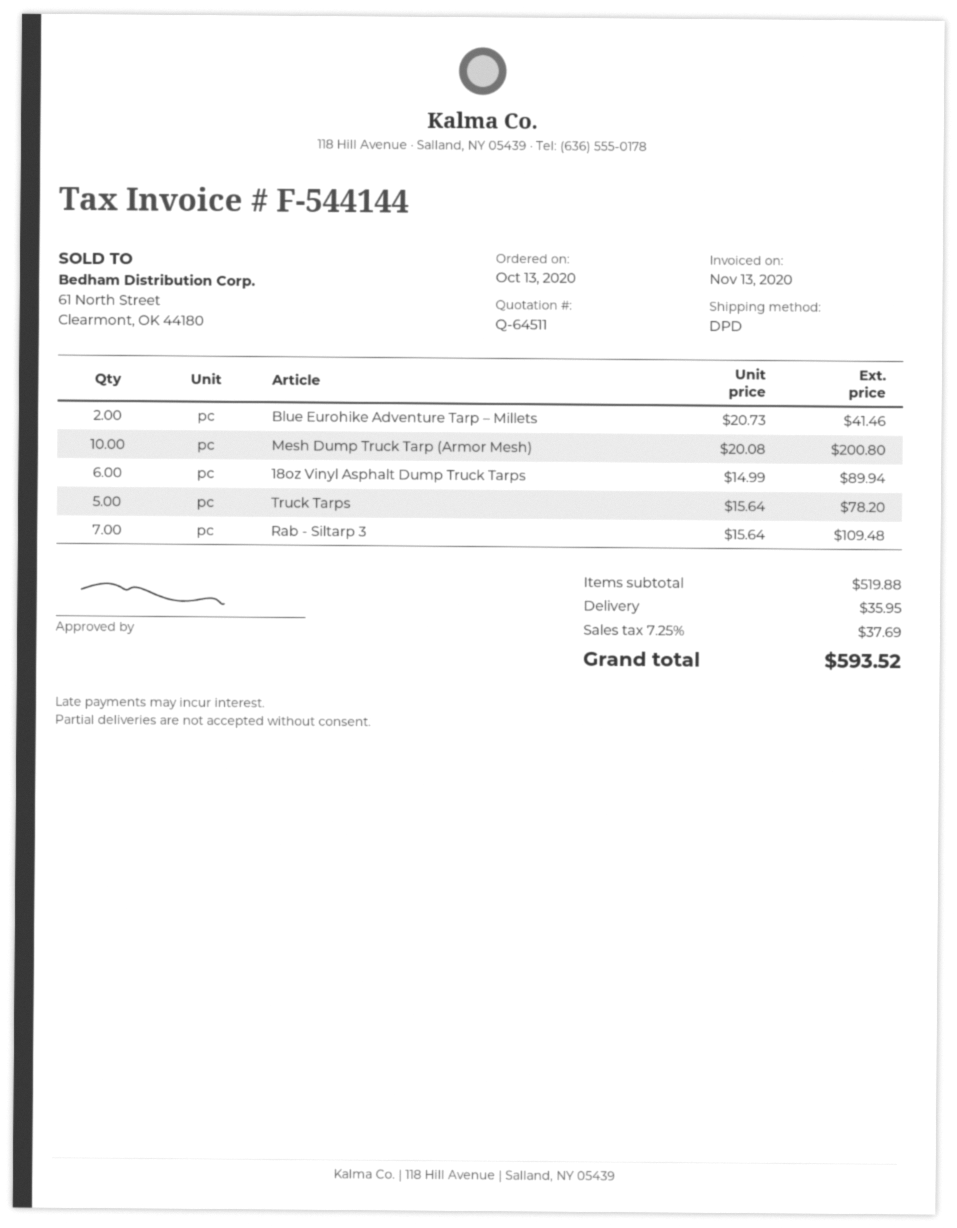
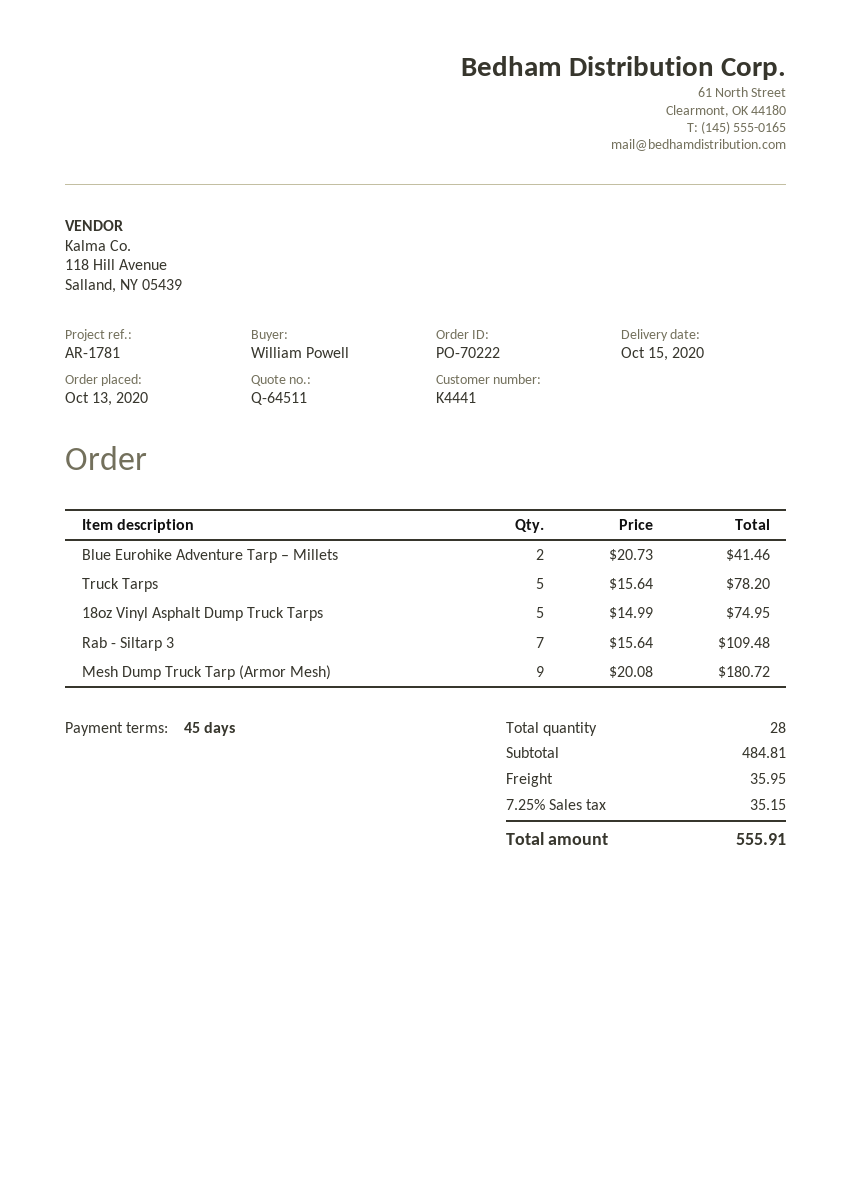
Mesh Dump Truck Tarp (Armor Mesh): 10 x 20.08 = 200.80 -> 9 x 20.08 = 180.72
18oz Vinyl Asphalt Dump Truck Tarps: 6 x 14.99 = 89.94 -> 5 x 14.99 = 74.95
subtotal: 519.88 -> 484.81
tax: 7.25% = 37.69 -> 7.25% = 35.15
total: 593.52 -> 555.91

